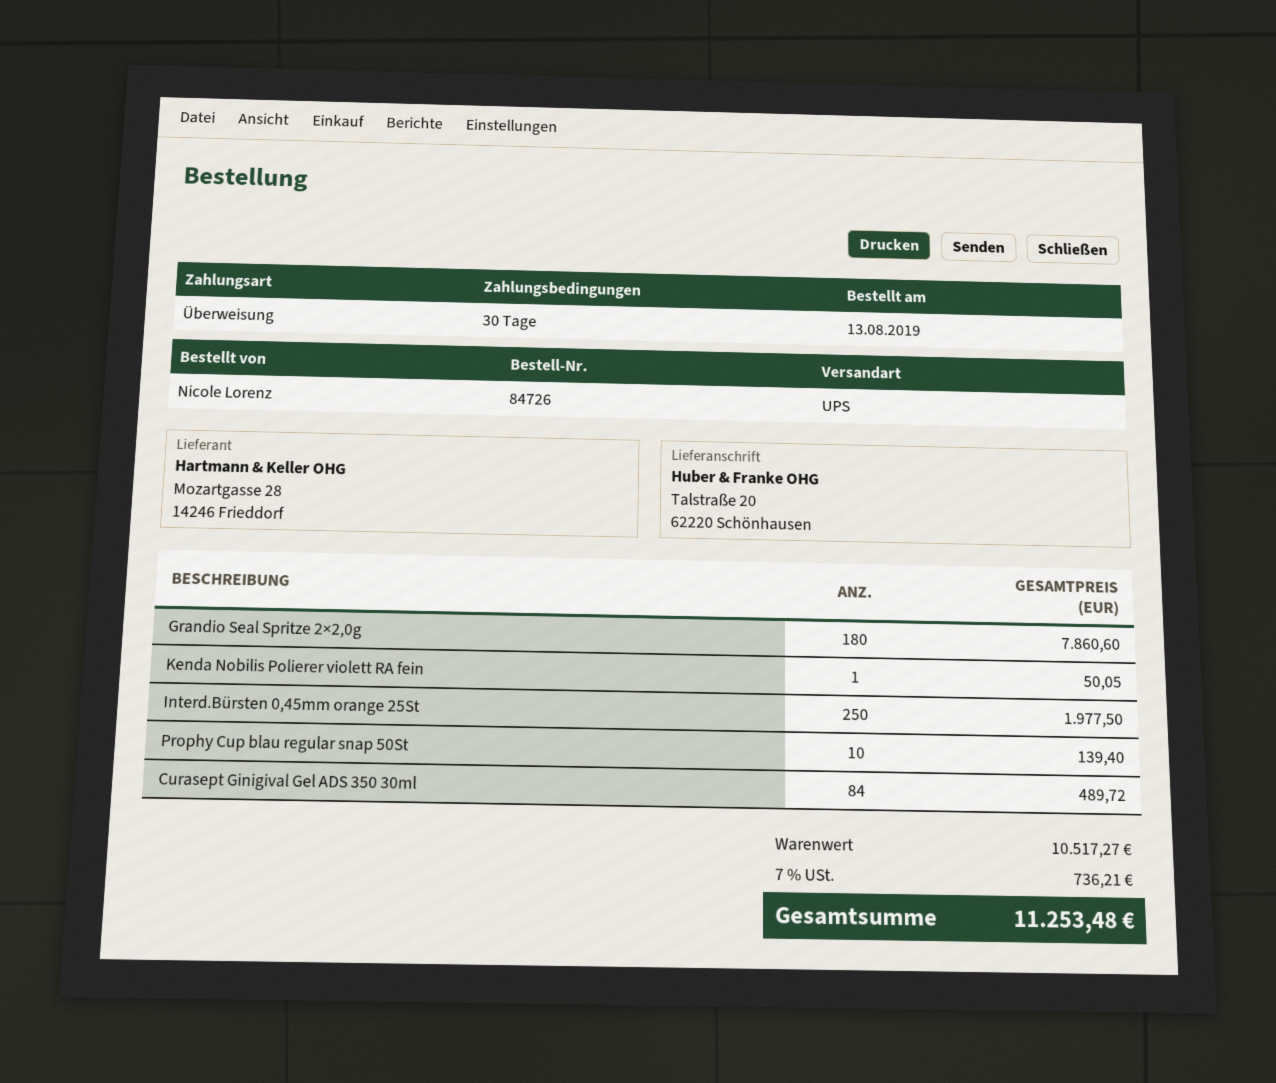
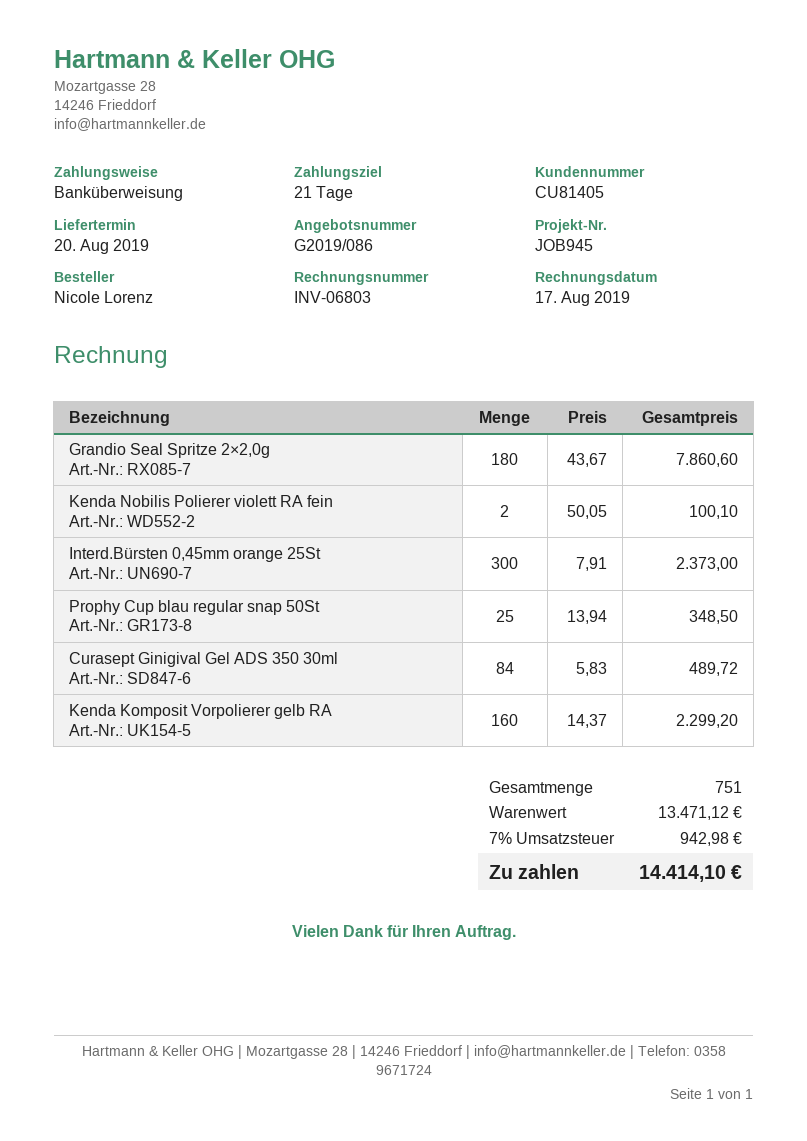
payment terms: 30 days -> 21 days
Kenda Nobilis Polierer violett RA fein: 1 for 50.05 -> 2 for 100.10
Interd.Bürsten 0,45mm orange 25St: 250 for 1977.50 -> 300 for 2373.00
Prophy Cup blau regular snap 50St: 10 for 139.40 -> 25 for 348.50
Kenda Komposit Vorpolierer gelb RA: none -> 160 for 2299.20
subtotal: 10517.27 -> 13471.12
tax: 7% = 736.21 -> 7% = 942.98
total: 11253.48 -> 14414.10

